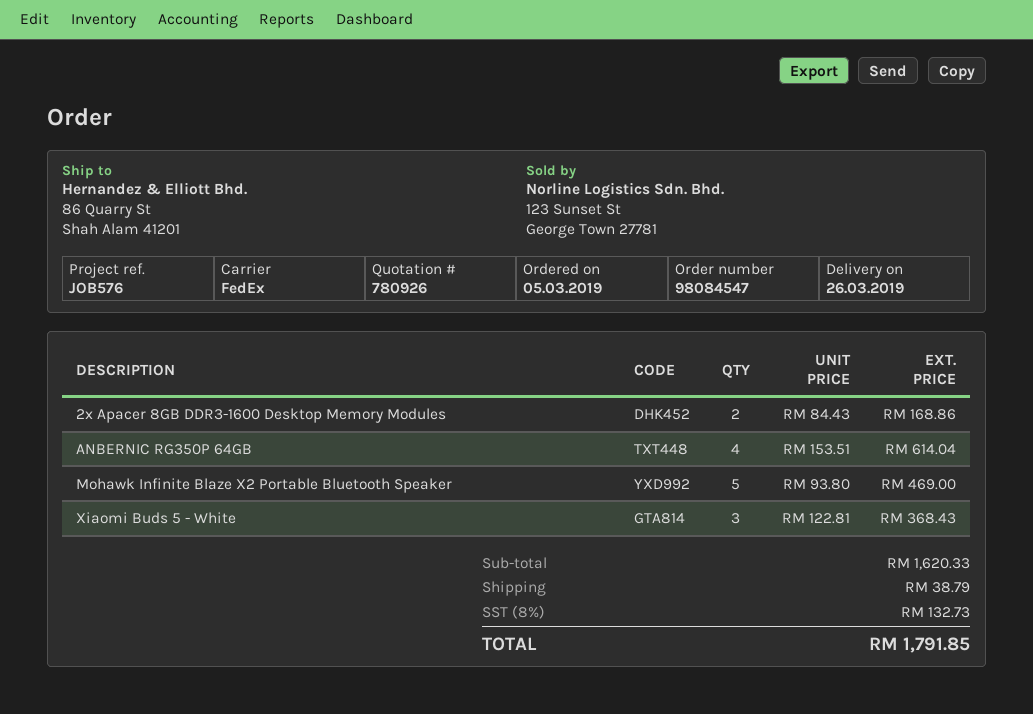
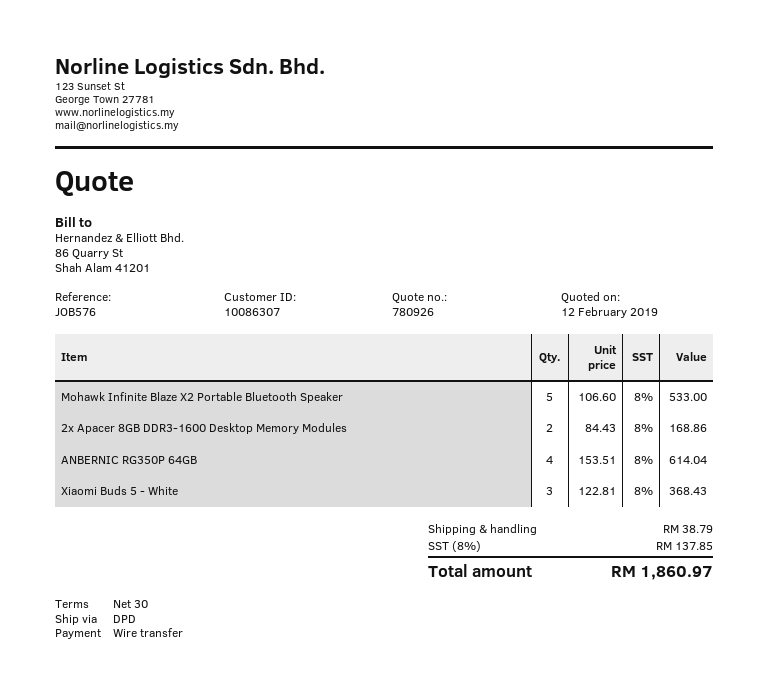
shipping method: FedEx -> DPD
Mohawk Infinite Blaze X2 Portable Bluetooth Speaker: 5 x 93.80 = 469.00 -> 5 x 106.60 = 533.00
tax: 8% = 132.73 -> 8% = 137.85
total: 1791.85 -> 1860.97

